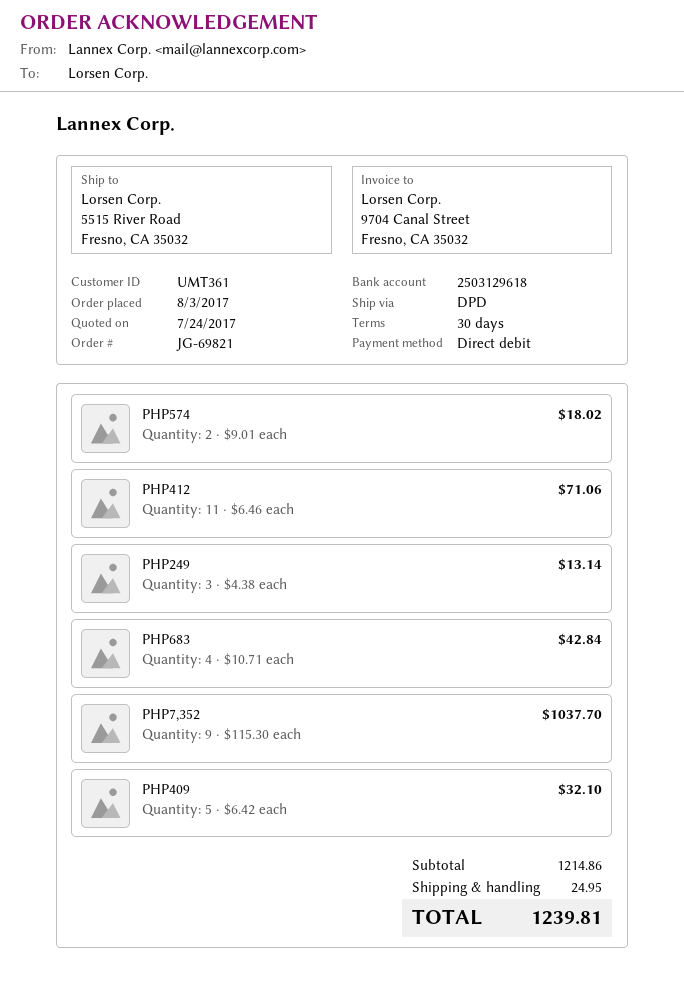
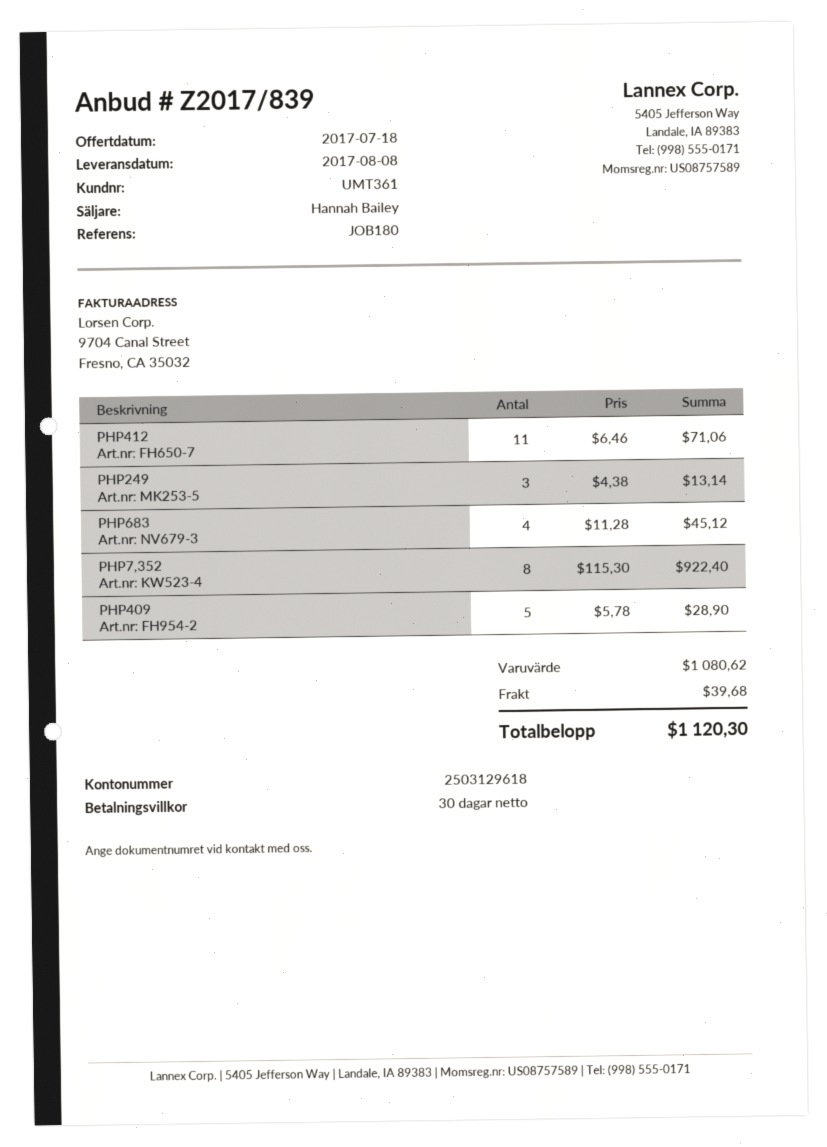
quote date: 2017-07-24 -> 2017-07-18
PHP574: 2 x 9.01 = 18.02 -> none
PHP683: 4 x 10.71 = 42.84 -> 4 x 11.28 = 45.12
PHP7,352: 9 x 115.30 = 1037.70 -> 8 x 115.30 = 922.40
PHP409: 5 x 6.42 = 32.10 -> 5 x 5.78 = 28.90
subtotal: 1214.86 -> 1080.62
shipping: 24.95 -> 39.68
total: 1239.81 -> 1120.30

